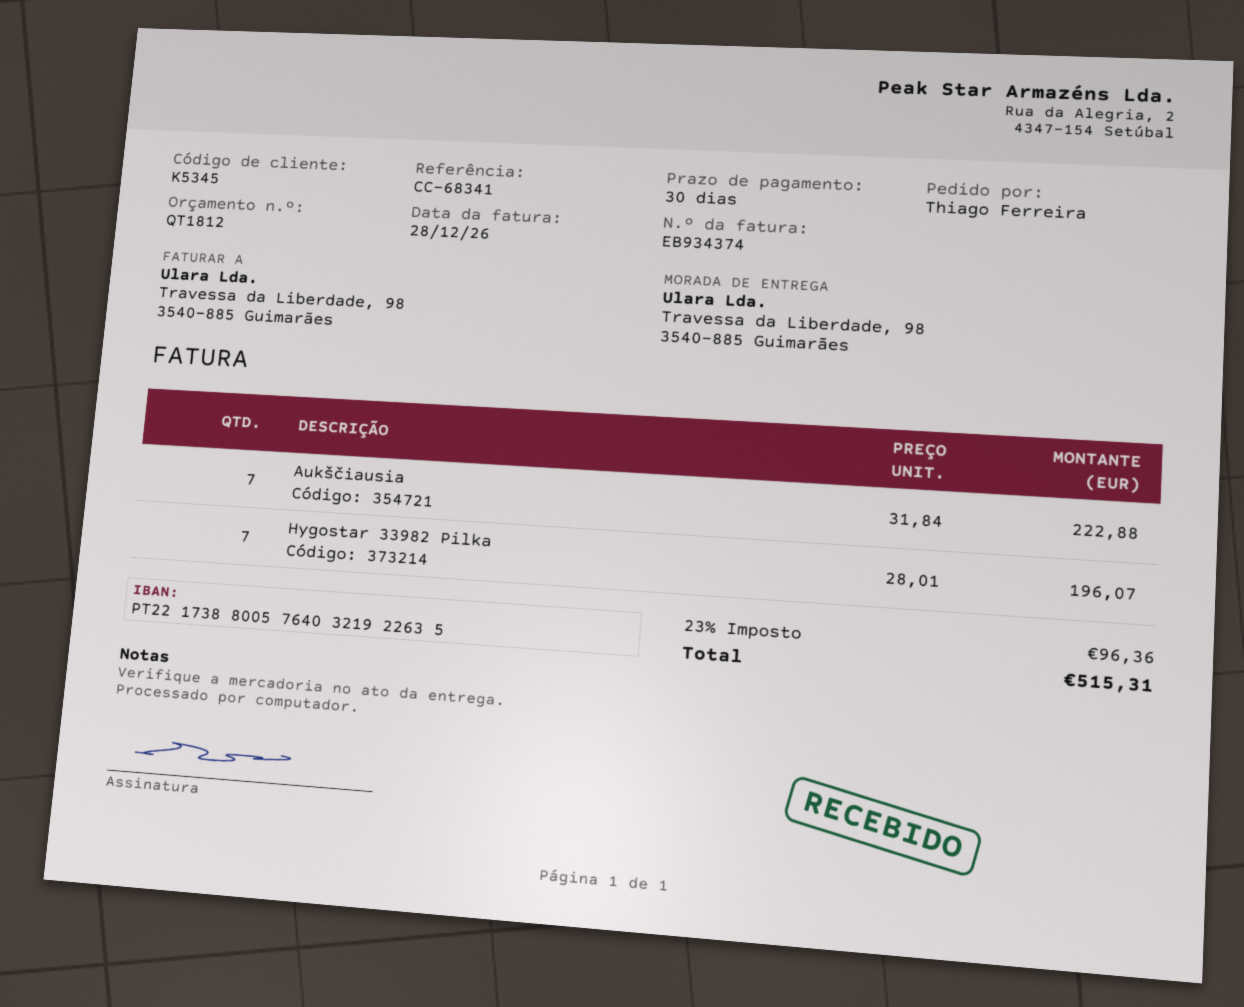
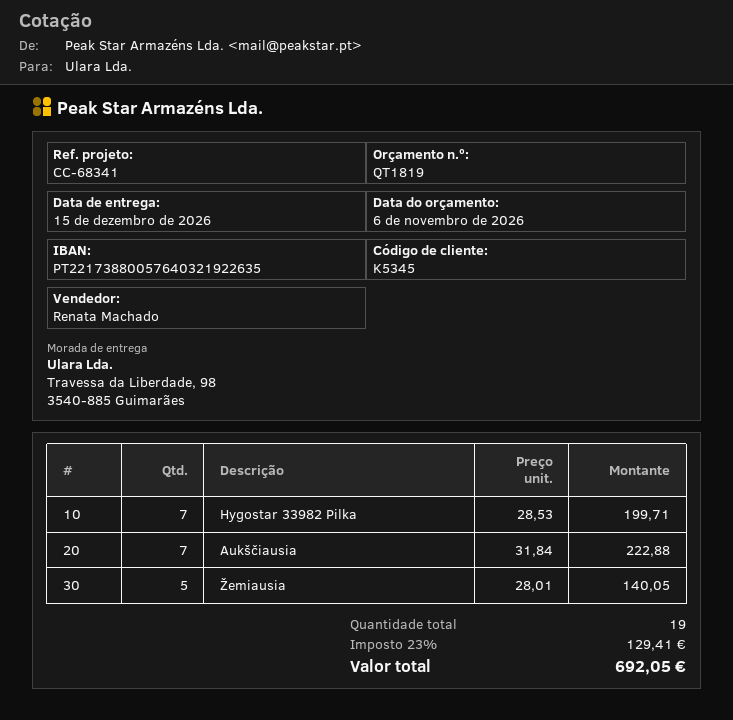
quote number: QT1812 -> QT1819
Hygostar 33982 Pilka: 7 x 28.01 = 196.07 -> 7 x 28.53 = 199.71
Žemiausia: none -> 5 x 28.01 = 140.05
tax: 23% = 96.36 -> 23% = 129.41
total: 515.31 -> 692.05

